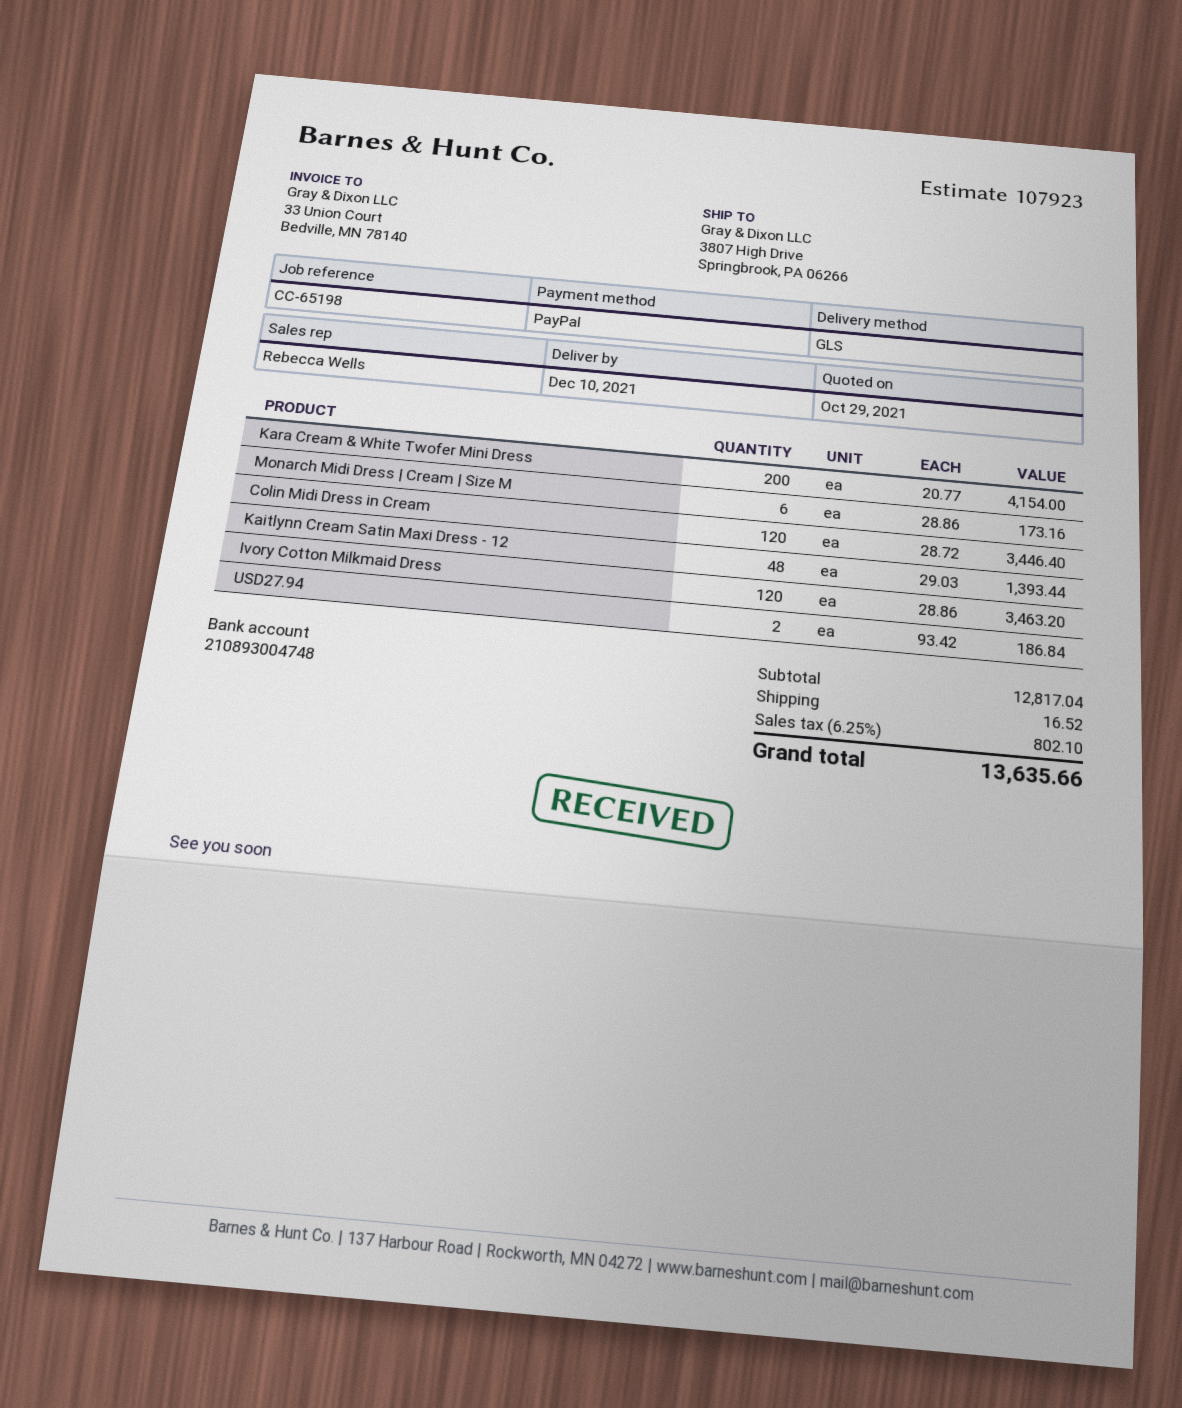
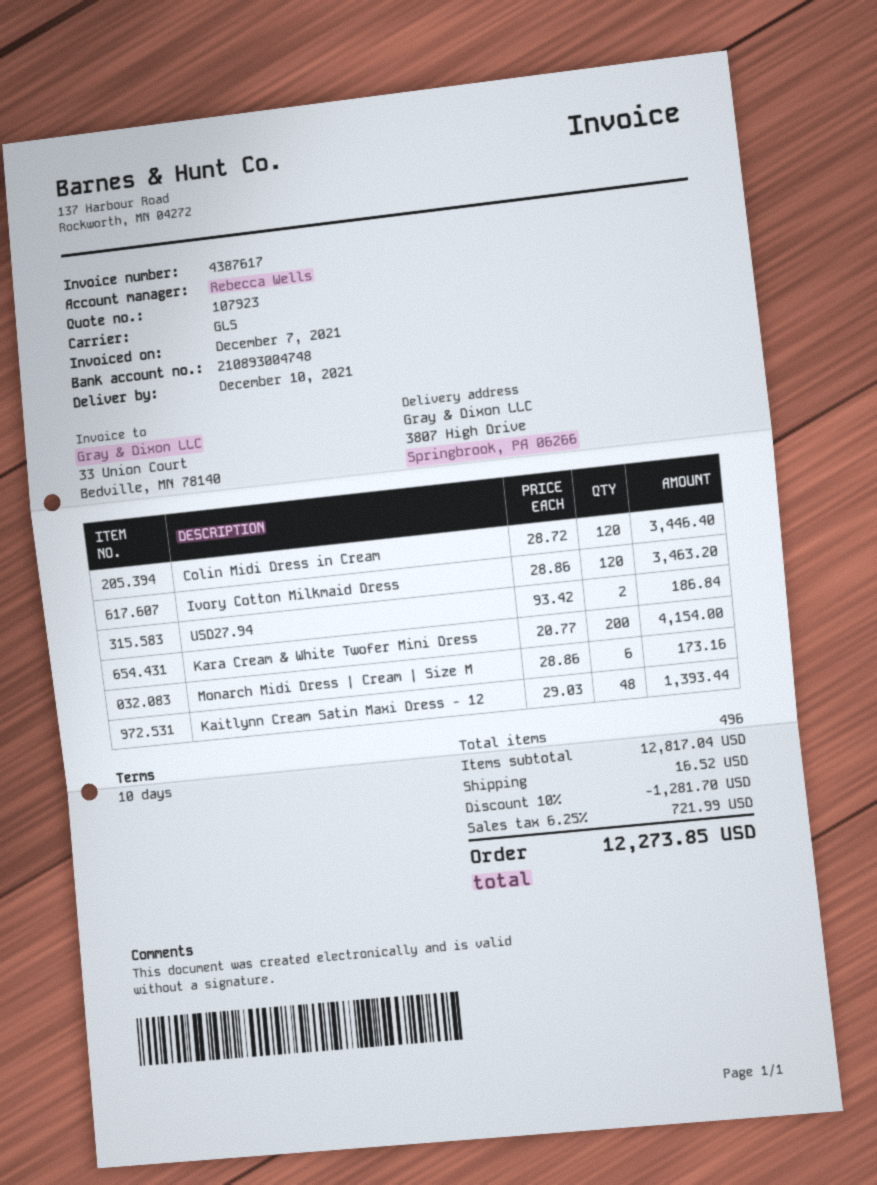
discount: none -> 10% = 1281.70
tax: 6.25% = 802.10 -> 6.25% = 721.99
total: 13635.66 -> 12273.85

